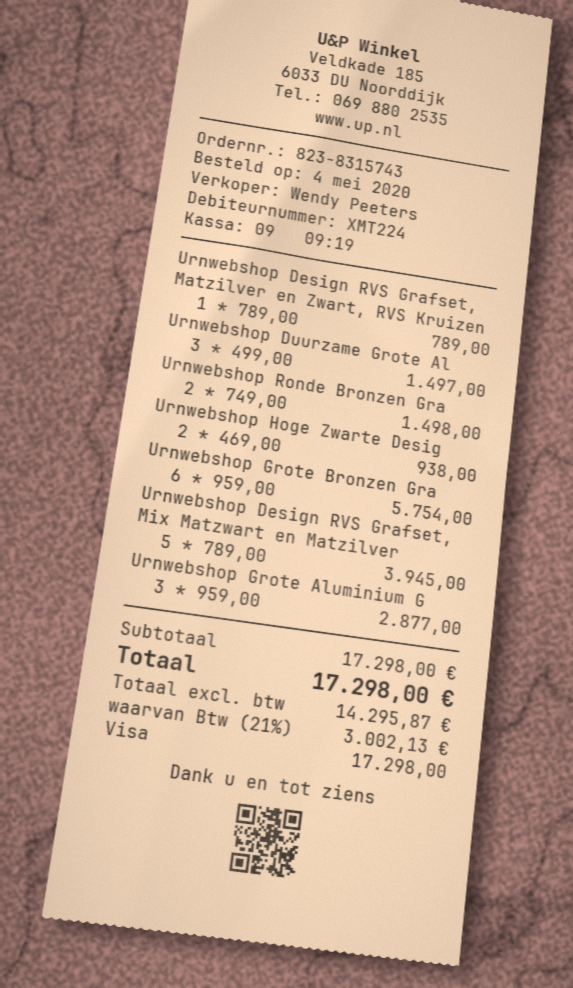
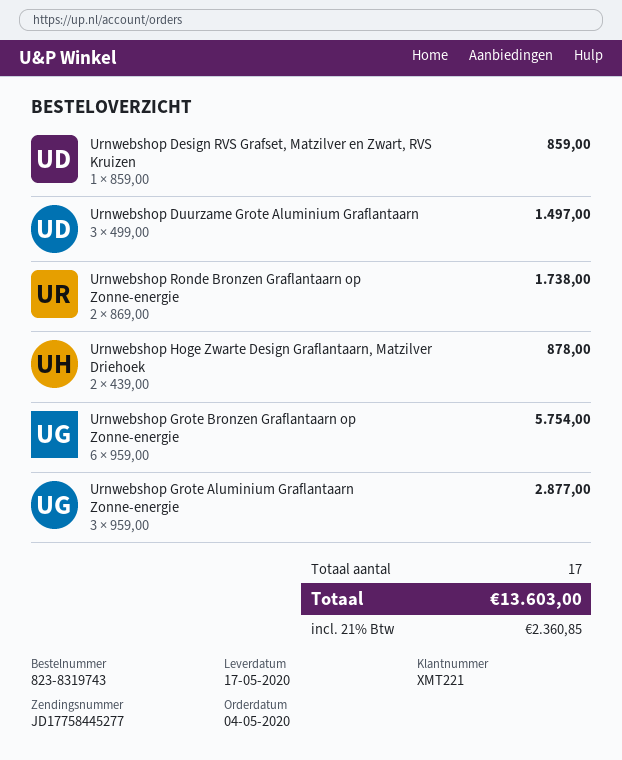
order number: 823-8315743 -> 823-8319743
customer number: XMT224 -> XMT221
Urnwebshop Design RVS Grafset, Matzilver en Zwart, RVS Kruizen: 1 x 789.00 = 789.00 -> 1 x 859.00 = 859.00
Urnwebshop Ronde Bronzen Gra: 2 x 749.00 = 1498.00 -> 2 x 869.00 = 1738.00
Urnwebshop Hoge Zwarte Desig: 2 x 469.00 = 938.00 -> 2 x 439.00 = 878.00
Urnwebshop Design RVS Grafset, Mix Matzwart en Matzilver: 5 x 789.00 = 3945.00 -> none
tax: 21% = 3002.13 -> 21% = 2360.85
total: 17298.00 -> 13603.00

